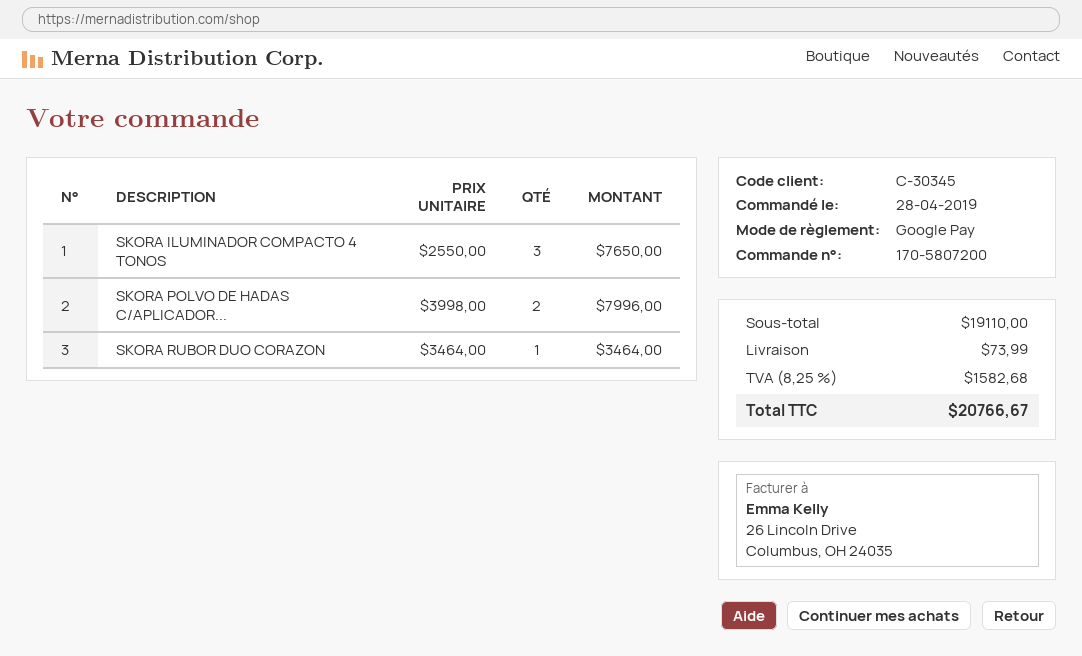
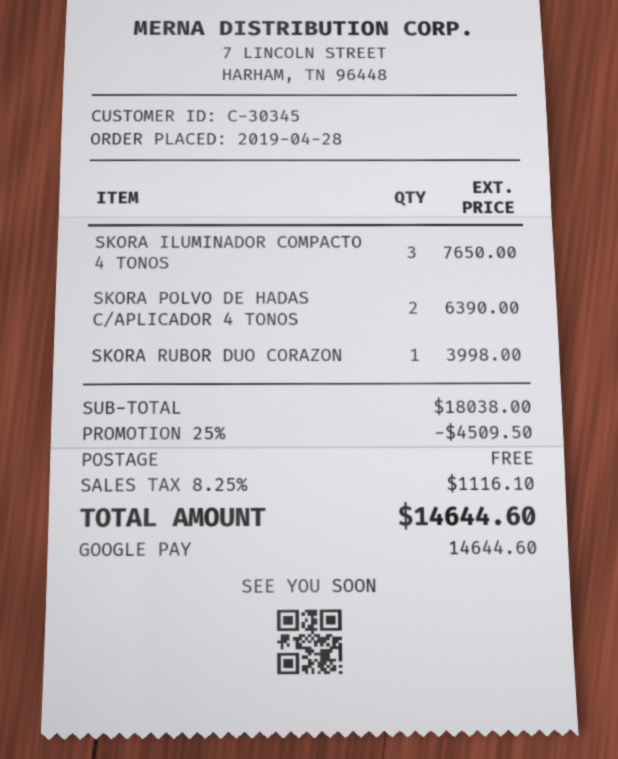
SKORA POLVO DE HADAS C/APLICADOR...: 2 for 7996.00 -> 2 for 6390.00
SKORA RUBOR DUO CORAZON: 1 for 3464.00 -> 1 for 3998.00
subtotal: 19110.00 -> 18038.00
discount: none -> 25% = 4509.50
shipping: 73.99 -> 0.00
tax: 8.25% = 1582.68 -> 8.25% = 1116.10
total: 20766.67 -> 14644.60

